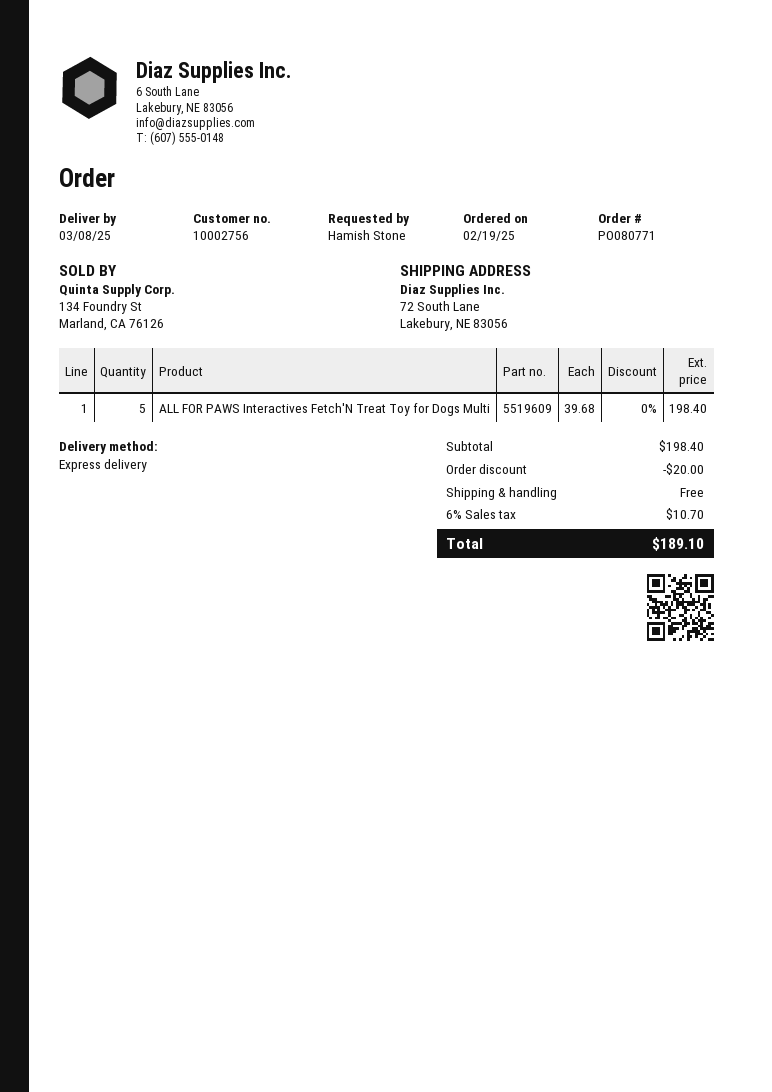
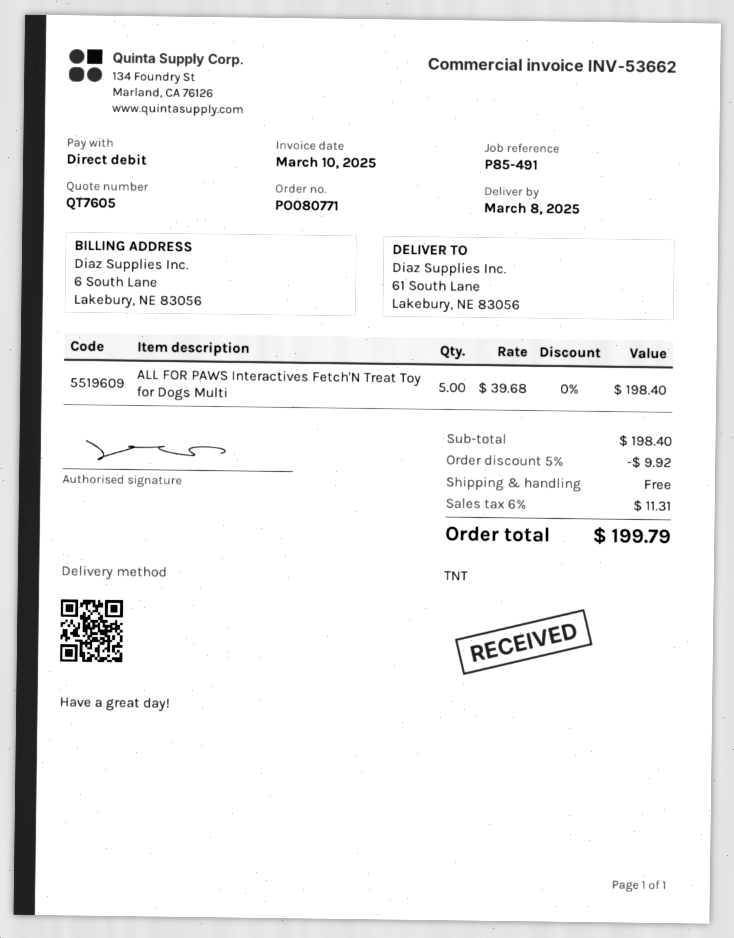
shipping method: express -> TNT
ship to: 72 South Lane, Lakebury, NE 83056 -> 61 South Lane, Lakebury, NE 83056
discount: 20.00 -> 9.92
tax: 6% = 10.70 -> 6% = 11.31
total: 189.10 -> 199.79

